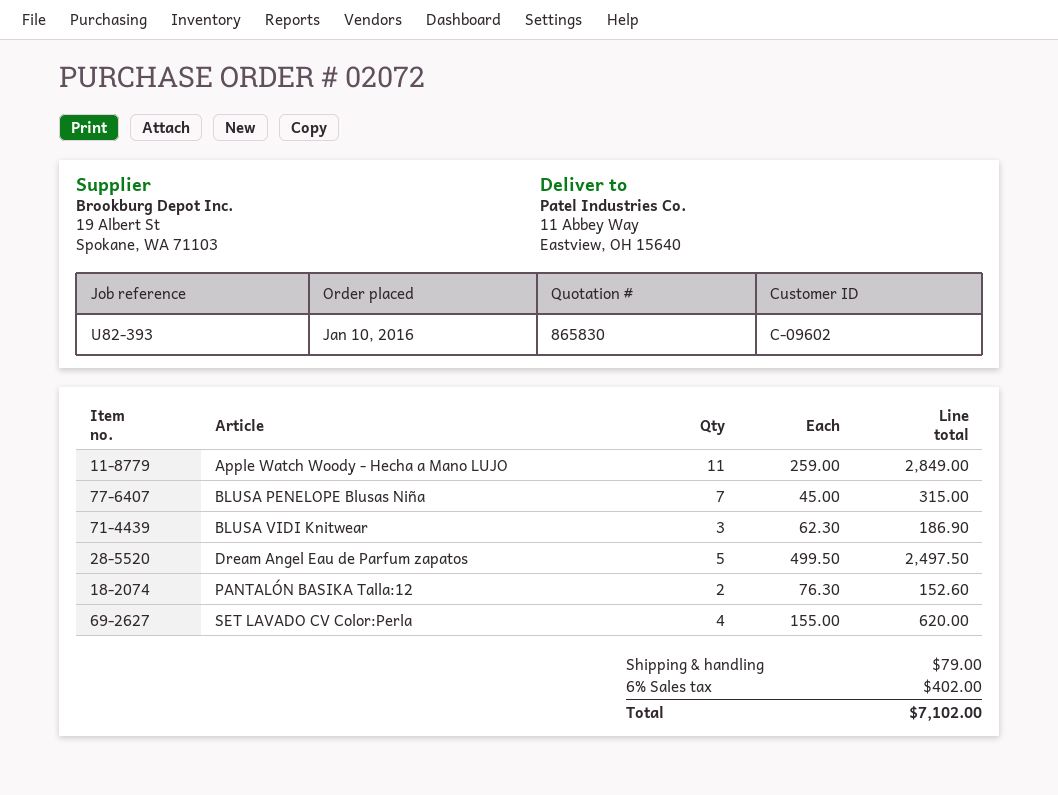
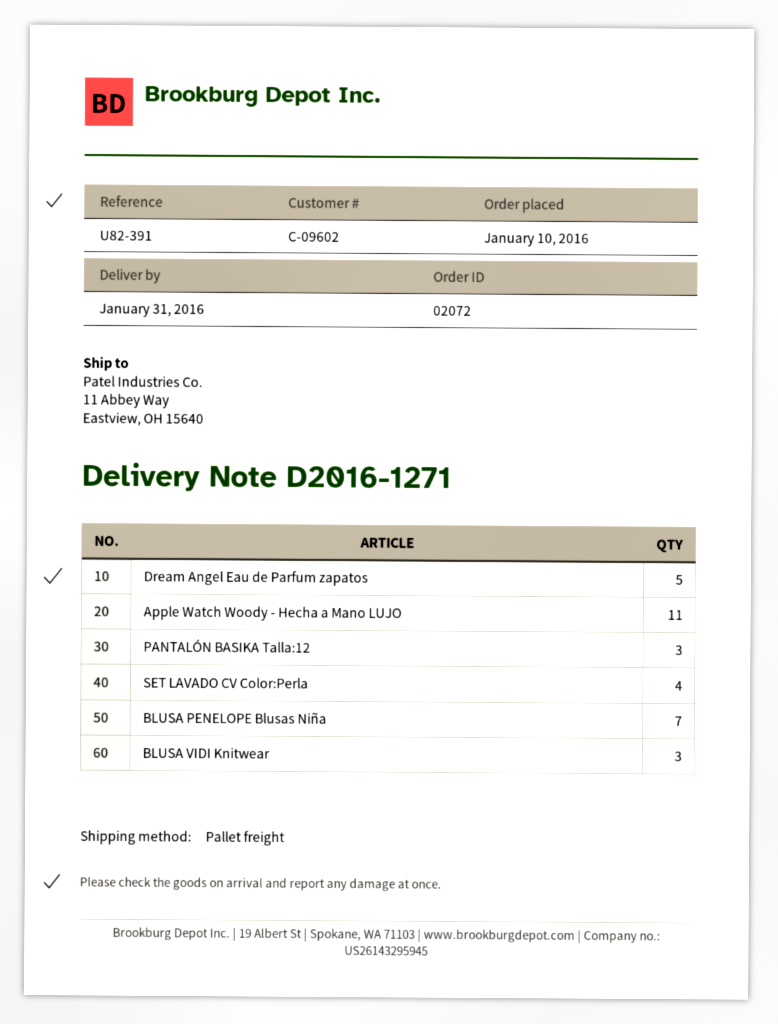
reference: U82-393 -> U82-391
PANTALÓN BASIKA Talla:12: 2 -> 3

